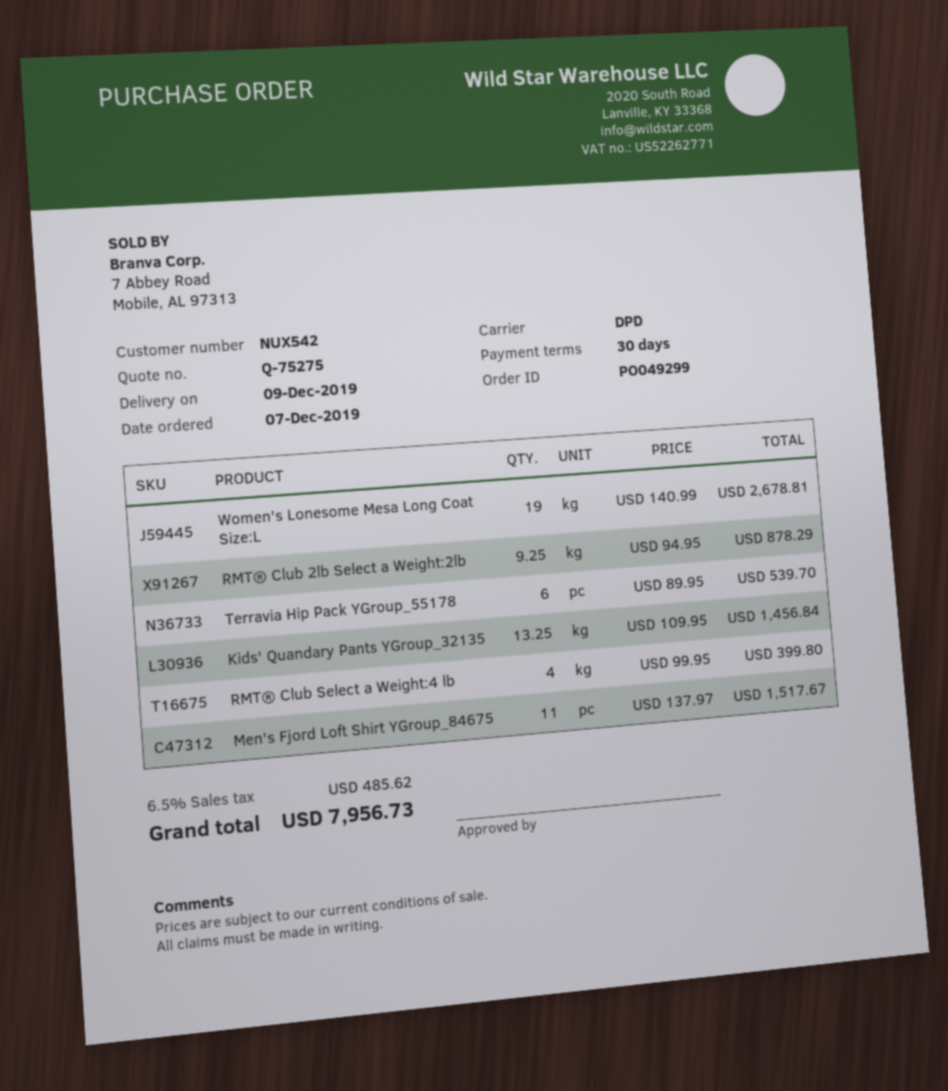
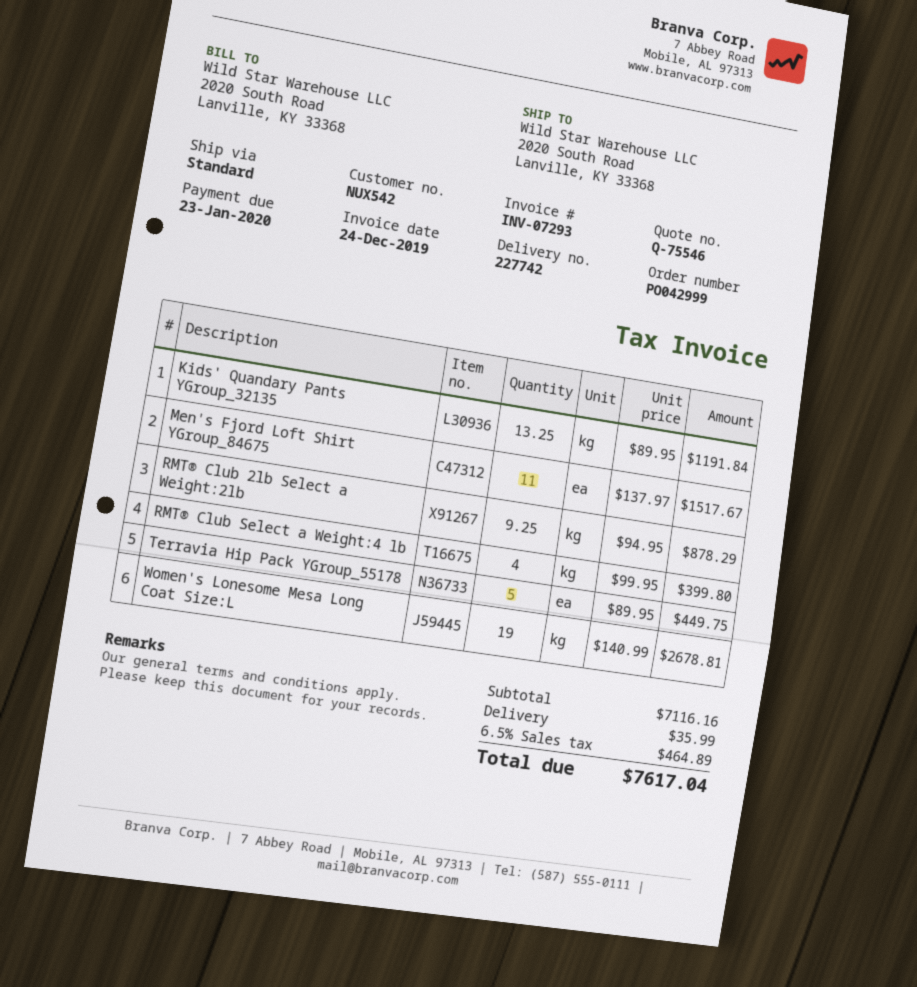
quote number: Q-75275 -> Q-75546
order number: PO049299 -> PO042999
shipping method: DPD -> standard
Terravia Hip Pack YGroup_55178: 6 x 89.95 = 539.70 -> 5 x 89.95 = 449.75
Kids' Quandary Pants YGroup_32135: 13.25 x 109.95 = 1456.84 -> 13.25 x 89.95 = 1191.84
shipping: none -> 35.99
tax: 6.5% = 485.62 -> 6.5% = 464.89
total: 7956.73 -> 7617.04

